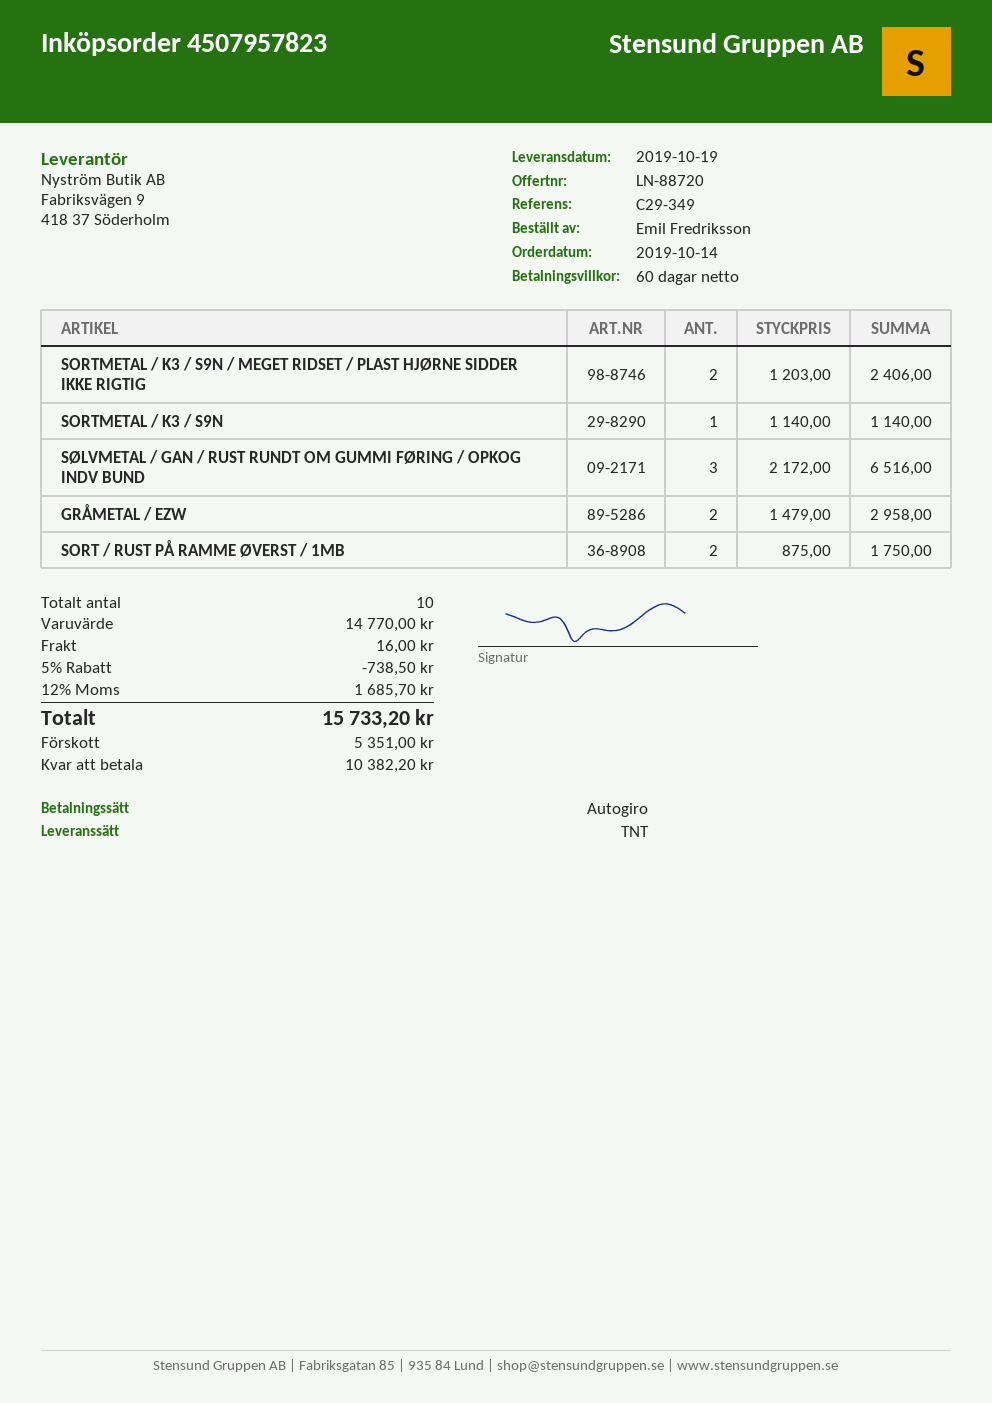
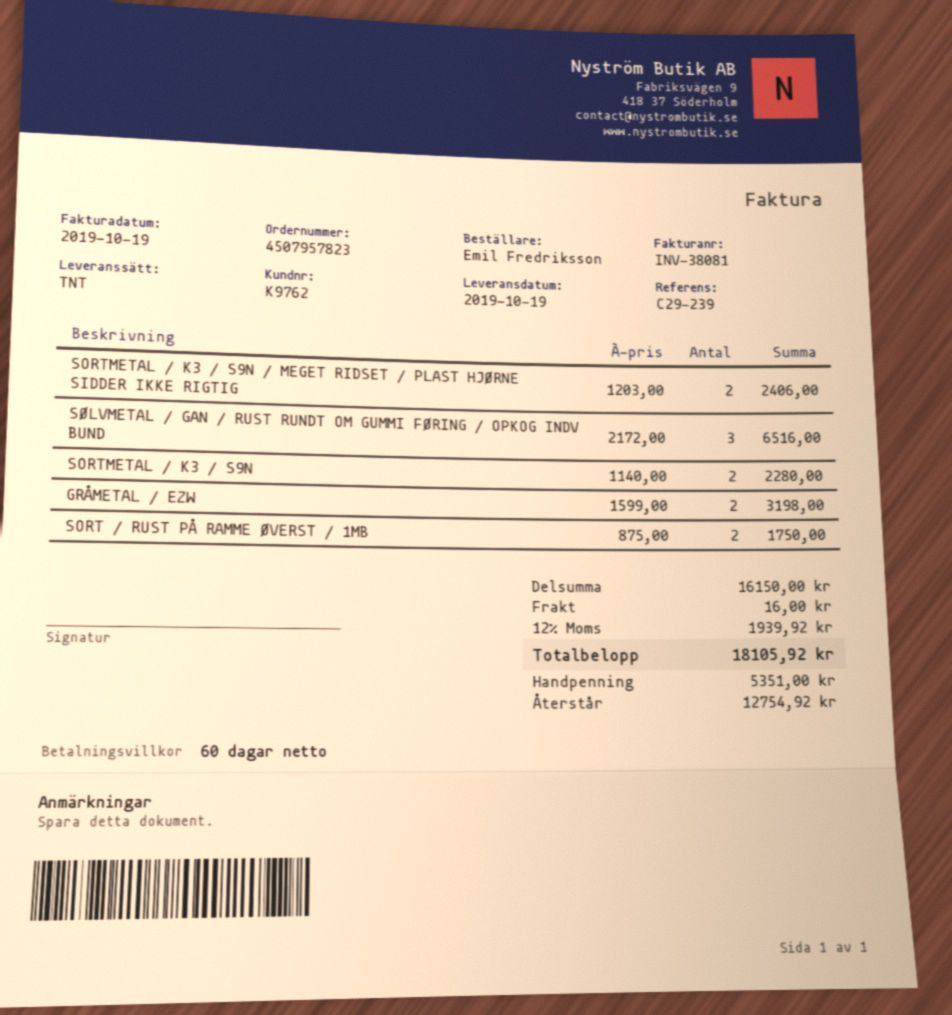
reference: C29-349 -> C29-239
SORTMETAL / K3 / S9N: 1 x 1140.00 = 1140.00 -> 2 x 1140.00 = 2280.00
GRÅMETAL / EZW: 2 x 1479.00 = 2958.00 -> 2 x 1599.00 = 3198.00
subtotal: 14770.00 -> 16150.00
discount: 5% = 738.50 -> none
tax: 12% = 1685.70 -> 12% = 1939.92
total: 15733.20 -> 18105.92
balance: 10382.20 -> 12754.92

